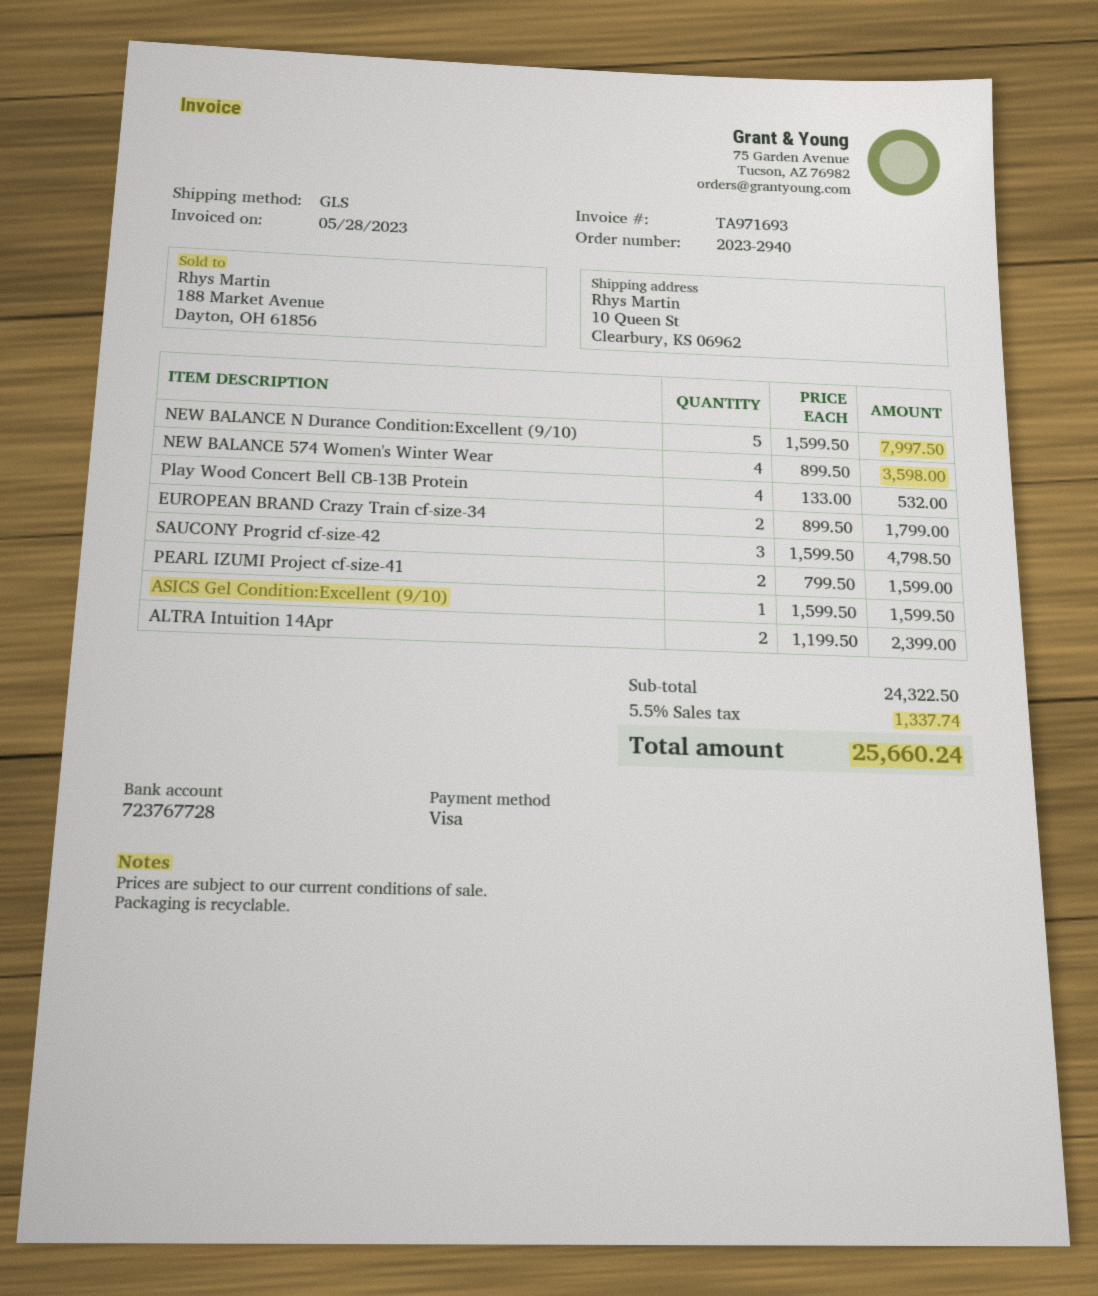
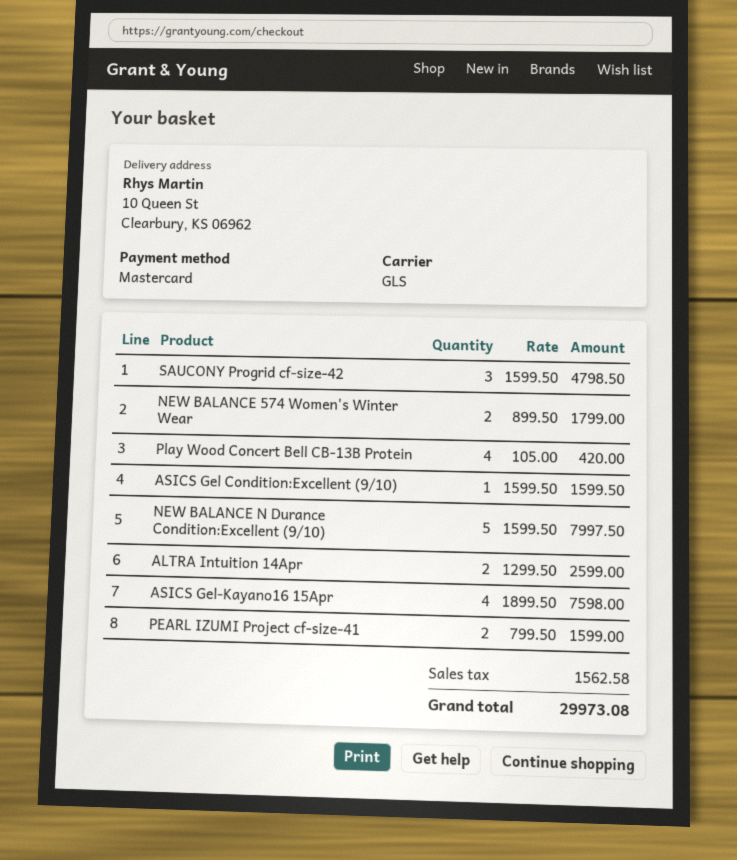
payment method: Visa -> Mastercard
NEW BALANCE 574 Women's Winter Wear: 4 x 899.50 = 3598.00 -> 2 x 899.50 = 1799.00
Play Wood Concert Bell CB-13B Protein: 4 x 133.00 = 532.00 -> 4 x 105.00 = 420.00
EUROPEAN BRAND Crazy Train cf-size-34: 2 x 899.50 = 1799.00 -> none
ALTRA Intuition 14Apr: 2 x 1199.50 = 2399.00 -> 2 x 1299.50 = 2599.00
ASICS Gel-Kayano16 15Apr: none -> 4 x 1899.50 = 7598.00
tax: 1337.74 -> 1562.58
total: 25660.24 -> 29973.08

